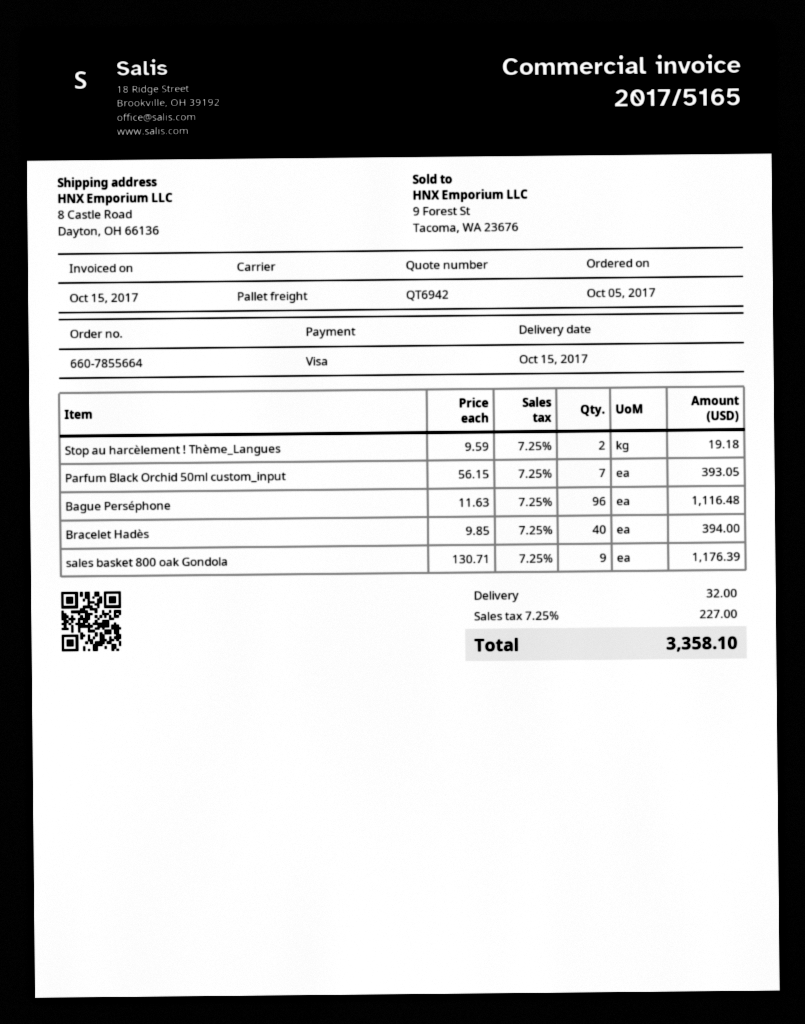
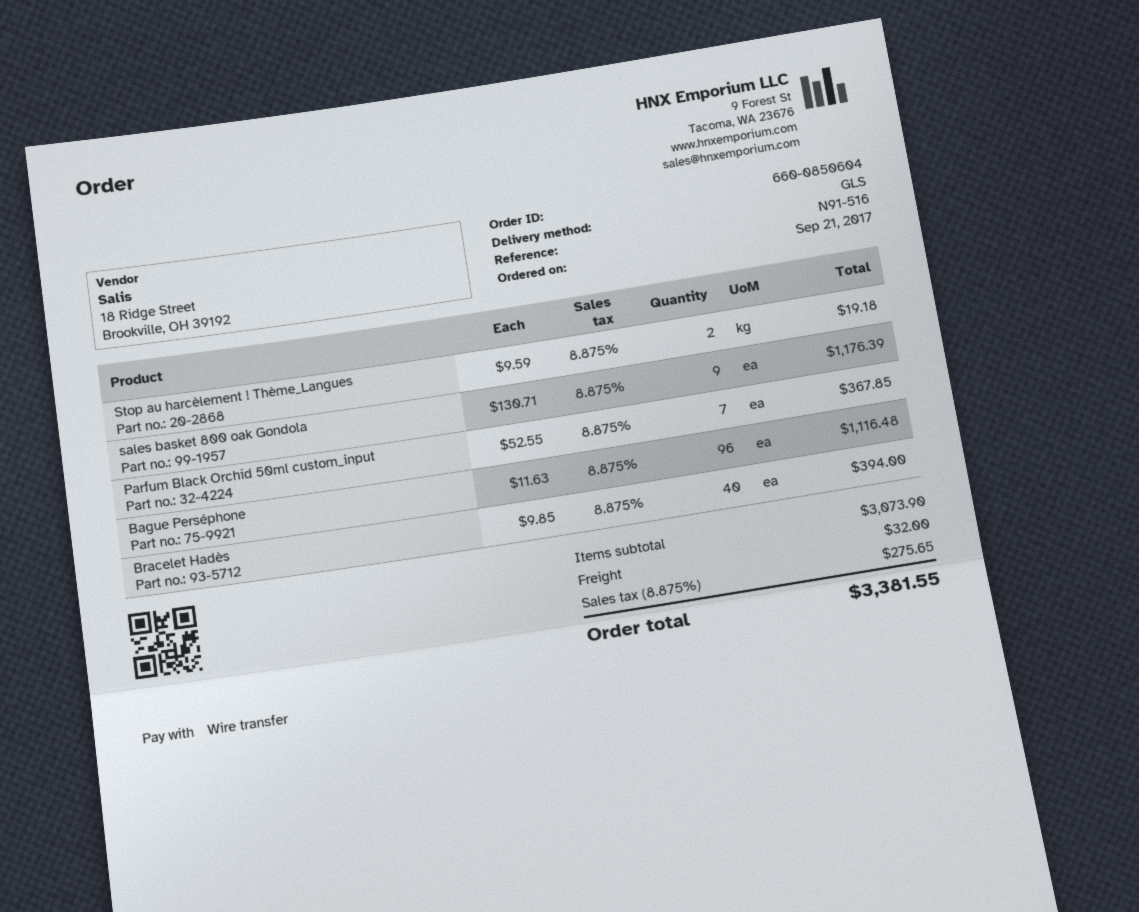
order number: 660-7855664 -> 660-0850604
order date: 2017-10-05 -> 2017-09-21
payment method: Visa -> bank transfer
shipping method: pallet freight -> GLS
Parfum Black Orchid 50ml custom_input: 7 x 56.15 = 393.05 -> 7 x 52.55 = 367.85
tax: 7.25% = 227.00 -> 8.875% = 275.65
total: 3358.10 -> 3381.55

